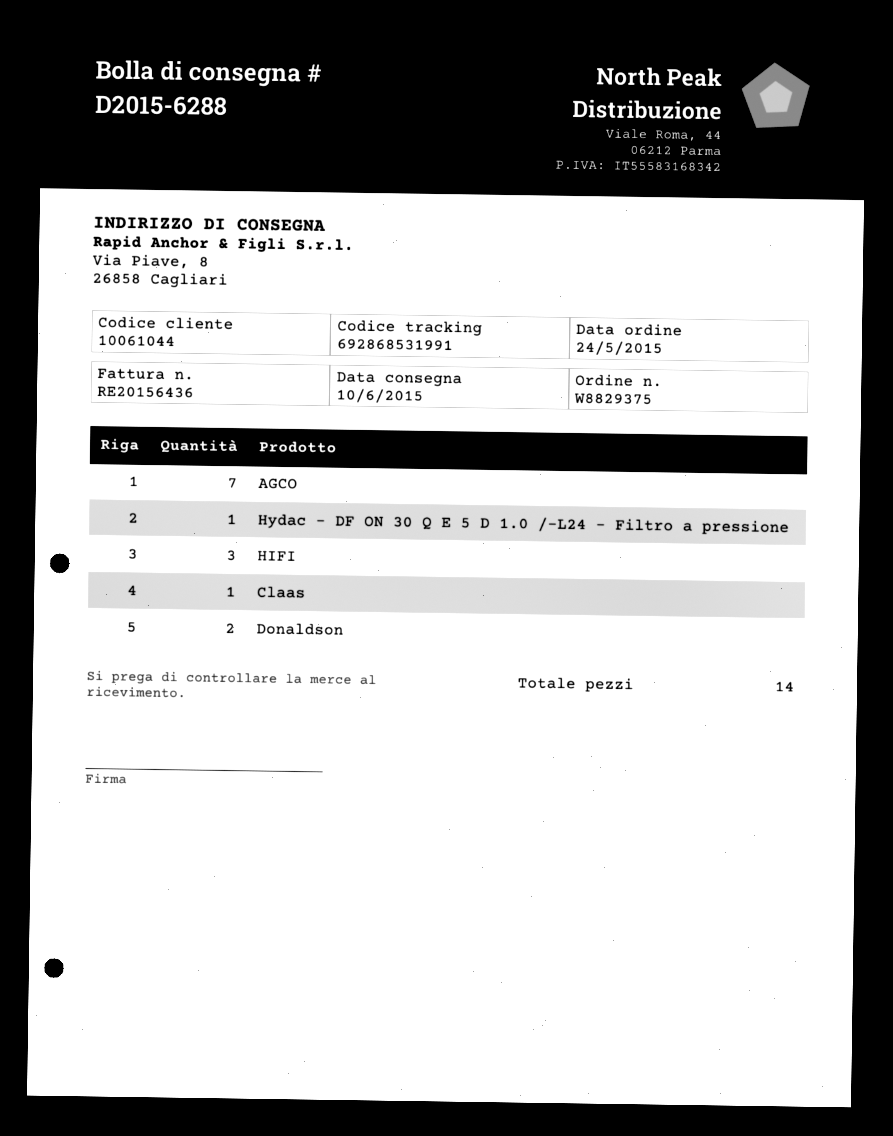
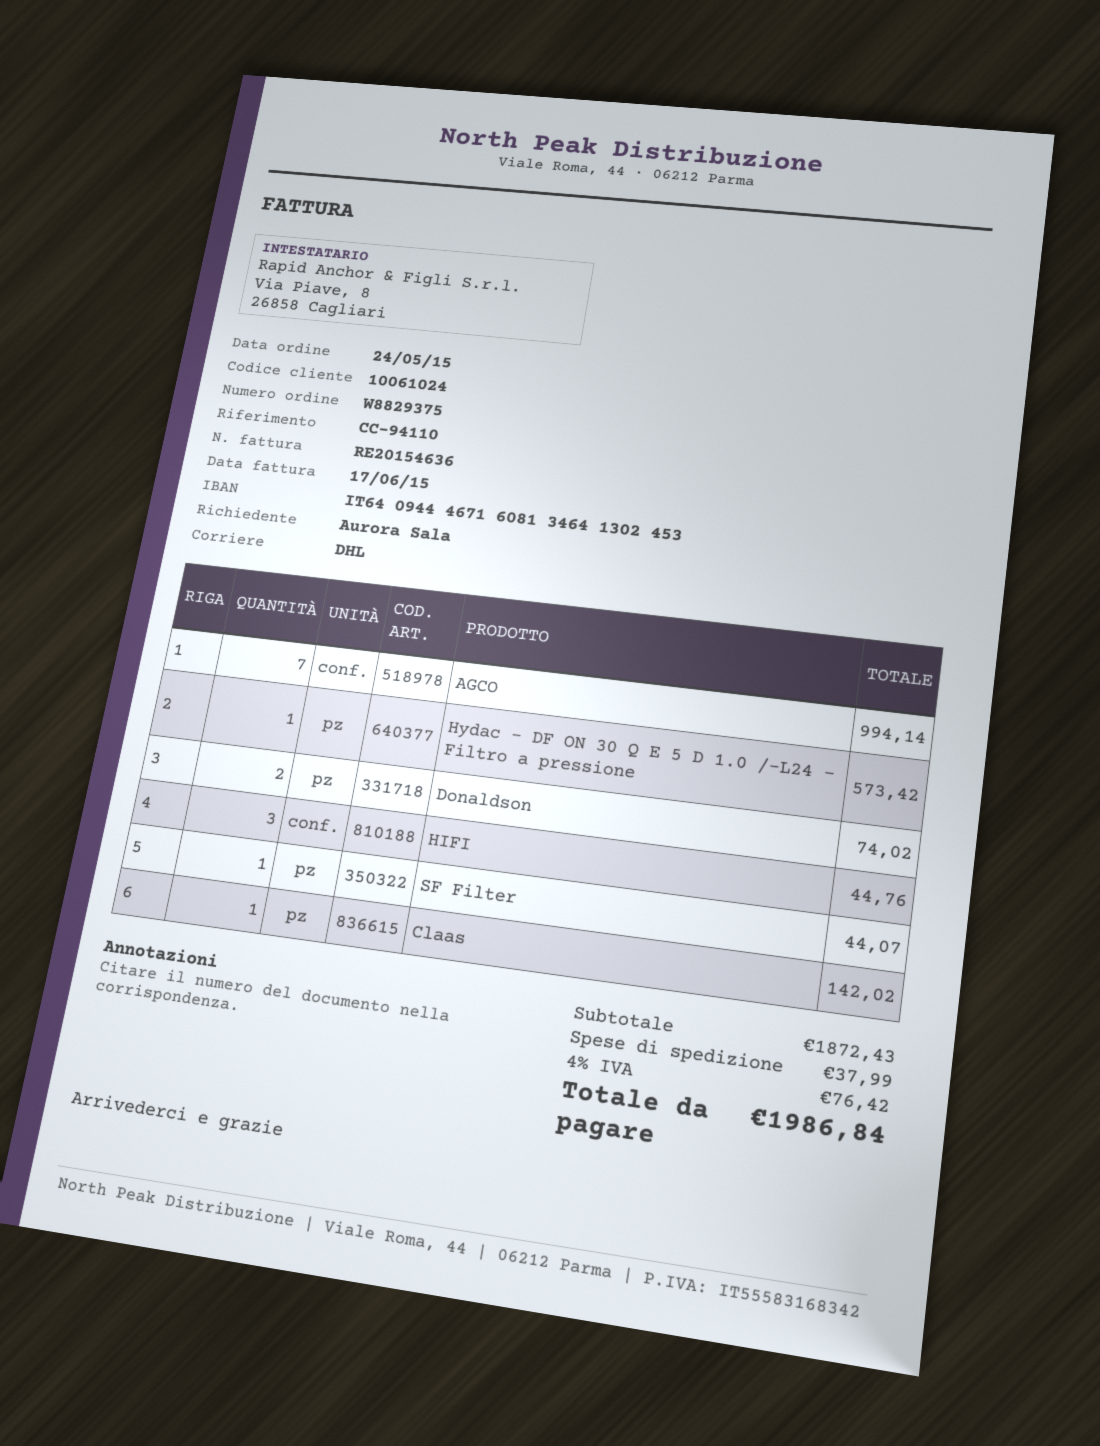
invoice number: RE20156436 -> RE20154636
customer number: 10061044 -> 10061024
SF Filter: none -> 1

